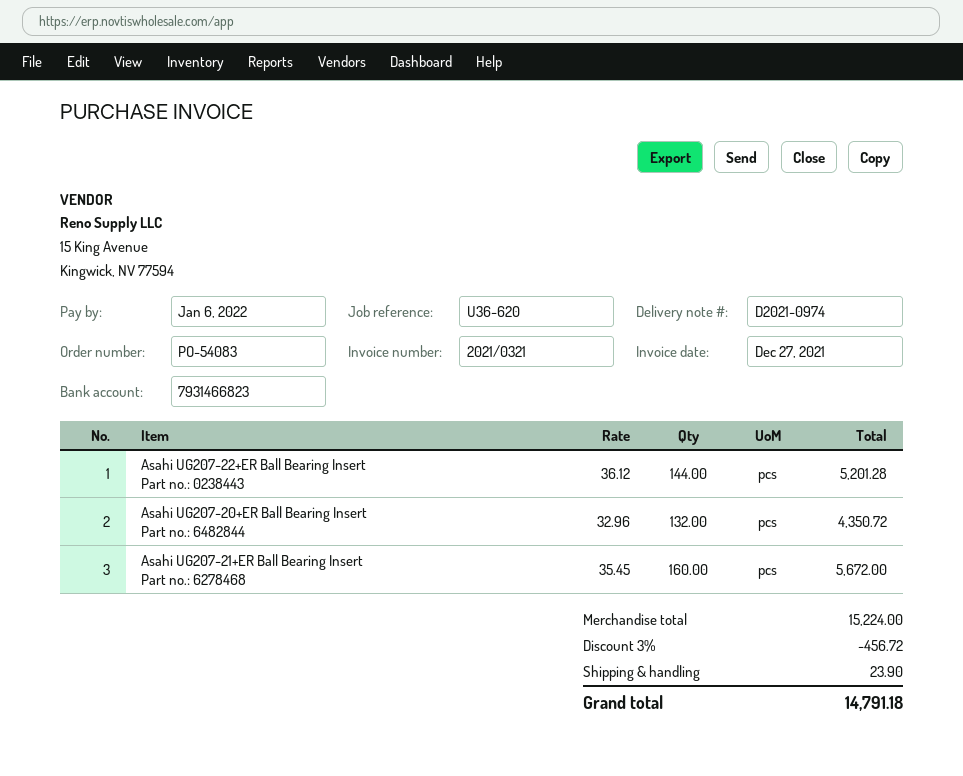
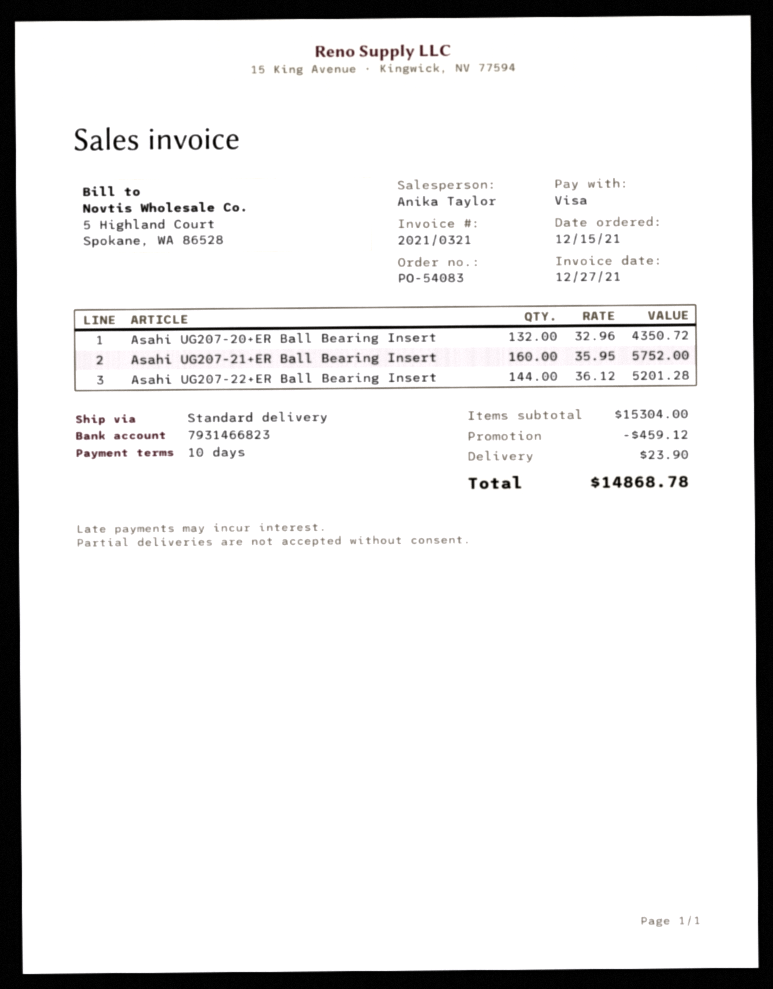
Asahi UG207-21+ER Ball Bearing Insert: 160 x 35.45 = 5672.00 -> 160 x 35.95 = 5752.00
subtotal: 15224.00 -> 15304.00
discount: 456.72 -> 459.12
total: 14791.18 -> 14868.78

